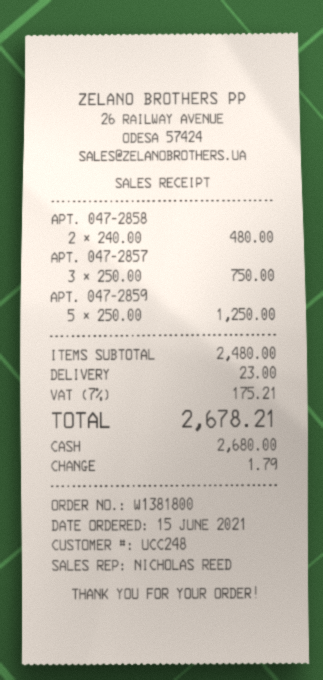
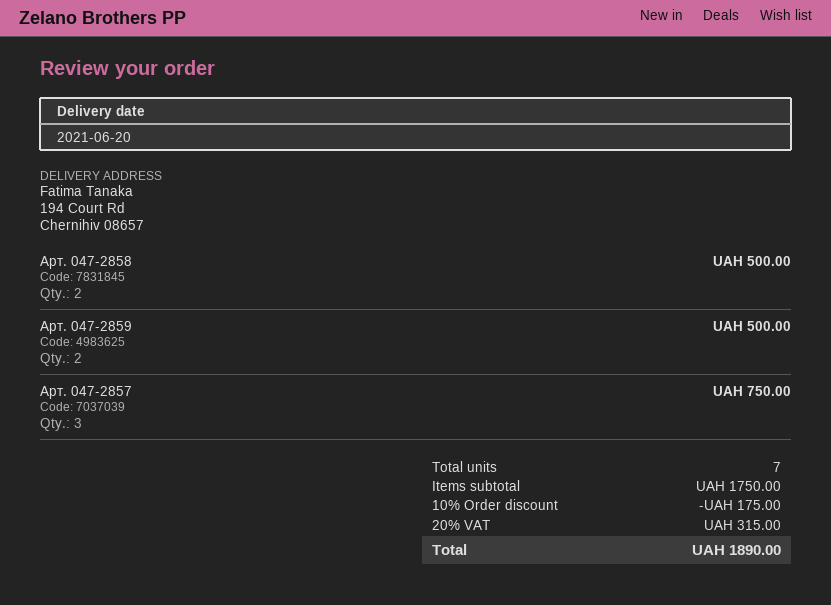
АРТ. 047-2858: 2 for 480.00 -> 2 for 500.00
АРТ. 047-2859: 5 for 1250.00 -> 2 for 500.00
subtotal: 2480.00 -> 1750.00
discount: none -> 10% = 175.00
shipping: 23.00 -> none
tax: 7% = 175.21 -> 20% = 315.00
total: 2678.21 -> 1890.00

